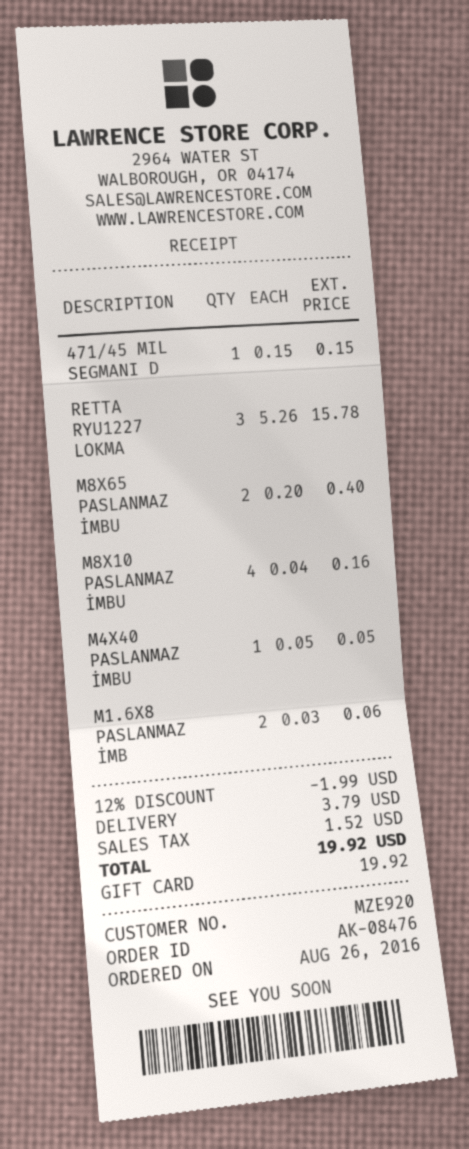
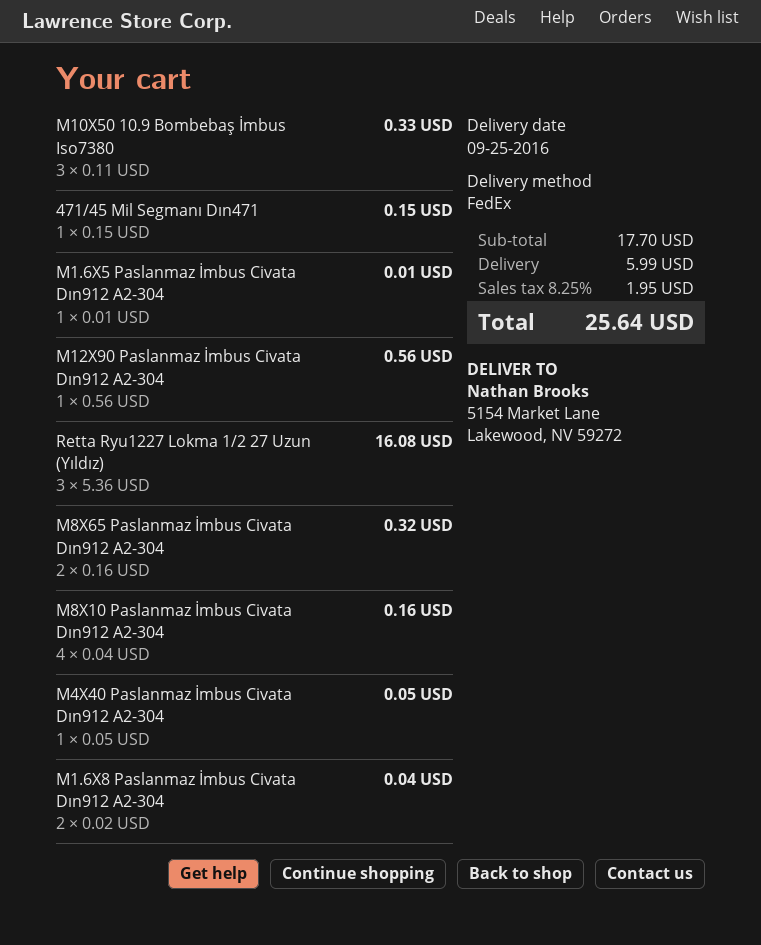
RETTA RYU1227 LOKMA: 3 x 5.26 = 15.78 -> 3 x 5.36 = 16.08
M8X65 PASLANMAZ İMBU: 2 x 0.20 = 0.40 -> 2 x 0.16 = 0.32
M1.6X8 PASLANMAZ İMB: 2 x 0.03 = 0.06 -> 2 x 0.02 = 0.04
M10X50 10.9 Bombebaş İmbus Iso7380: none -> 3 x 0.11 = 0.33
M1.6X5 Paslanmaz İmbus Civata Dın912 A2-304: none -> 1 x 0.01 = 0.01
M12X90 Paslanmaz İmbus Civata Dın912 A2-304: none -> 1 x 0.56 = 0.56
discount: 12% = 1.99 -> none
shipping: 3.79 -> 5.99
tax: 1.52 -> 1.95
total: 19.92 -> 25.64

